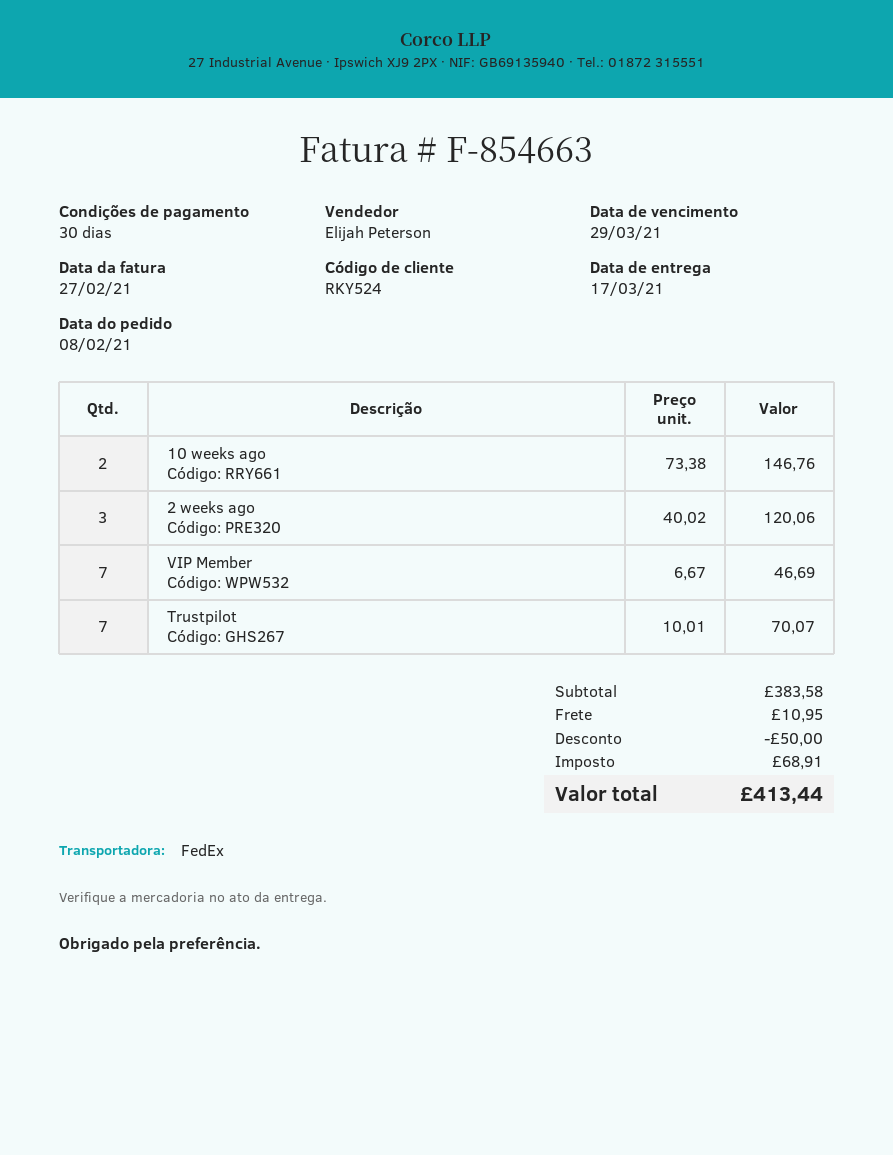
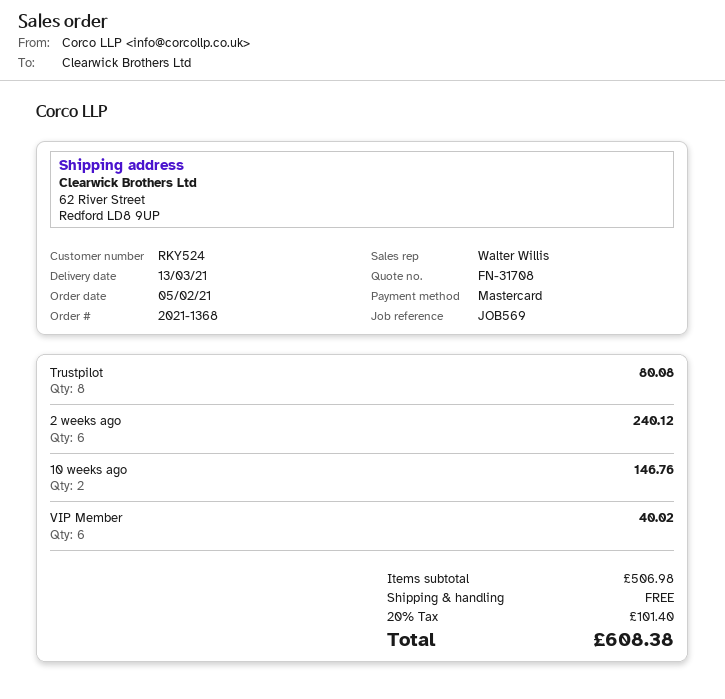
order date: 2021-02-08 -> 2021-02-05
delivery date: 2021-03-17 -> 2021-03-13
sales rep: Elijah Peterson -> Walter Willis
2 weeks ago: 3 for 120.06 -> 6 for 240.12
VIP Member: 7 for 46.69 -> 6 for 40.02
Trustpilot: 7 for 70.07 -> 8 for 80.08
subtotal: 383.58 -> 506.98
discount: 50.00 -> none
shipping: 10.95 -> 0.00
tax: 68.91 -> 101.40
total: 413.44 -> 608.38

